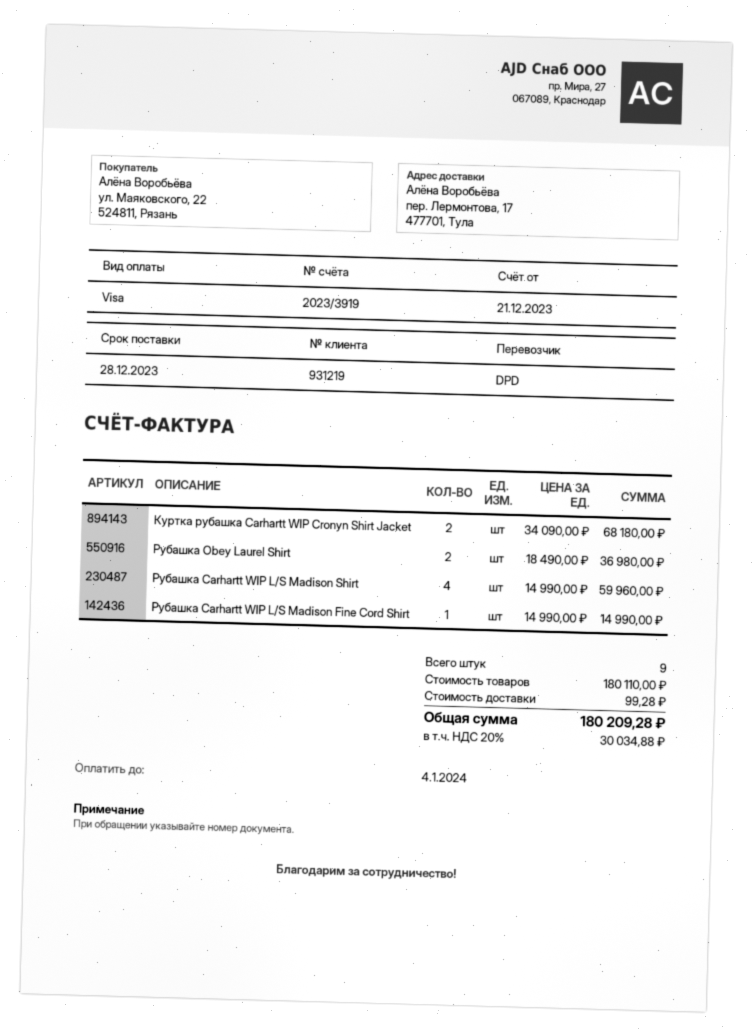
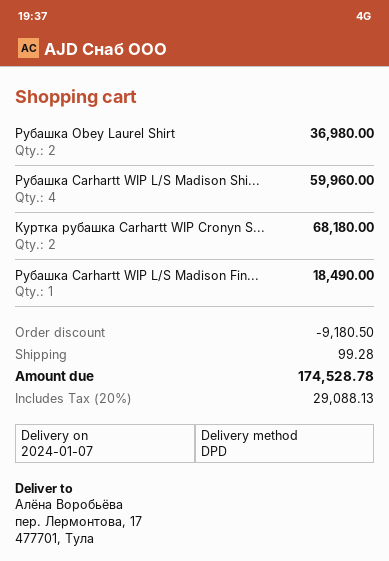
delivery date: 2023-12-28 -> 2024-01-07
Рубашка Carhartt WIP L/S Madison Fine Cord Shirt: 1 for 14990.00 -> 1 for 18490.00
discount: none -> 9180.50
tax: 20% = 30034.88 -> 20% = 29088.13
total: 180209.28 -> 174528.78

